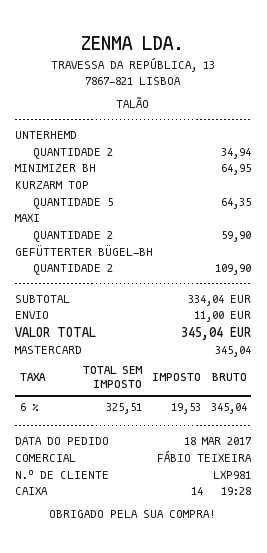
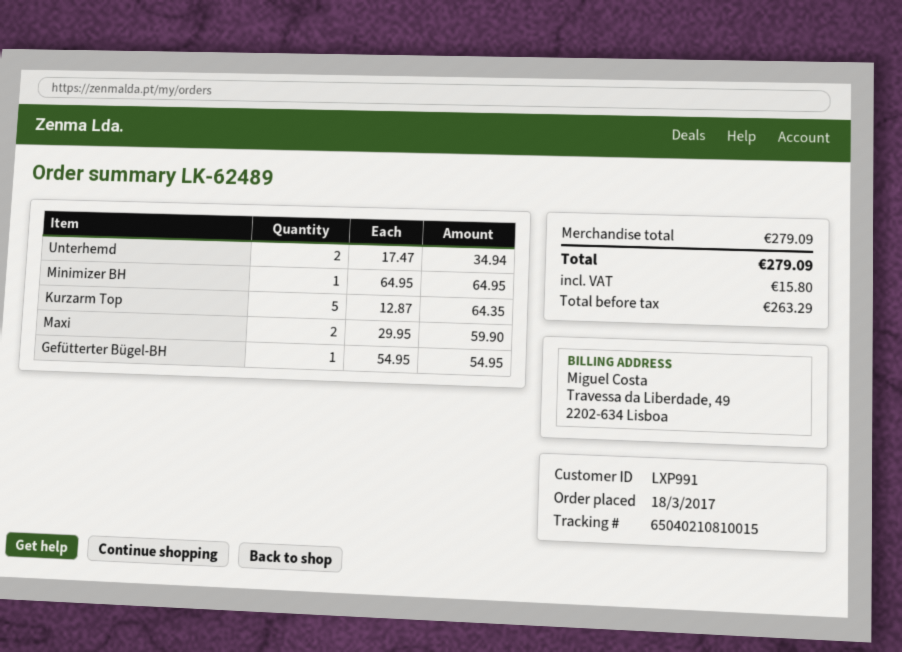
customer number: LXP981 -> LXP991
GEFÜTTERTER BÜGEL-BH: 2 for 109.90 -> 1 for 54.95
subtotal: 334.04 -> 279.09
shipping: 11.00 -> none
net: 325.51 -> 263.29
tax: 19.53 -> 15.80
total: 345.04 -> 279.09

